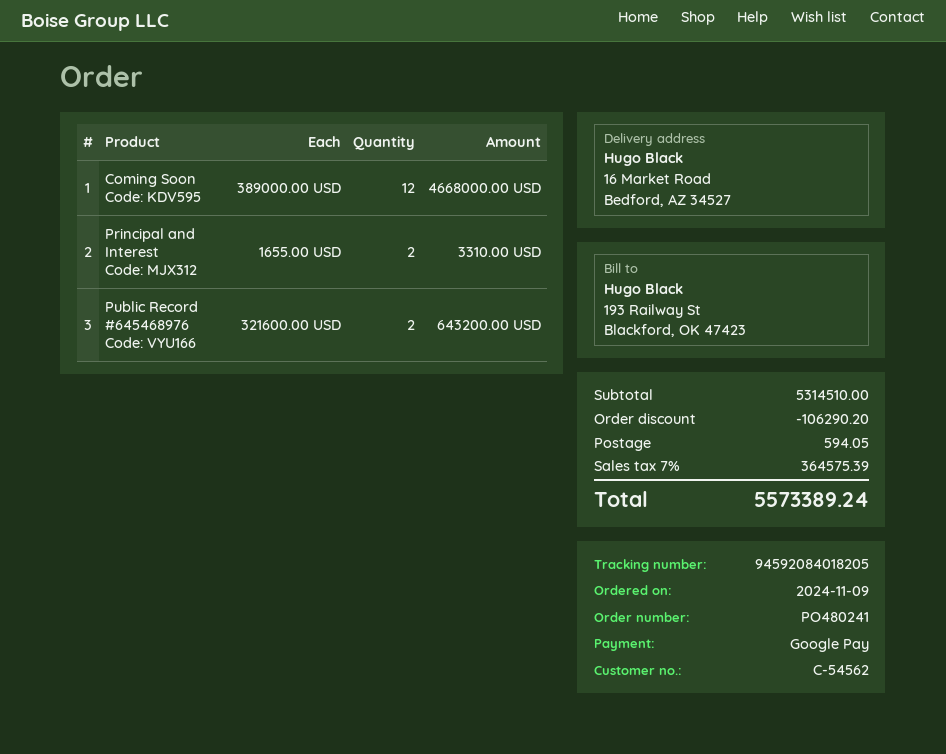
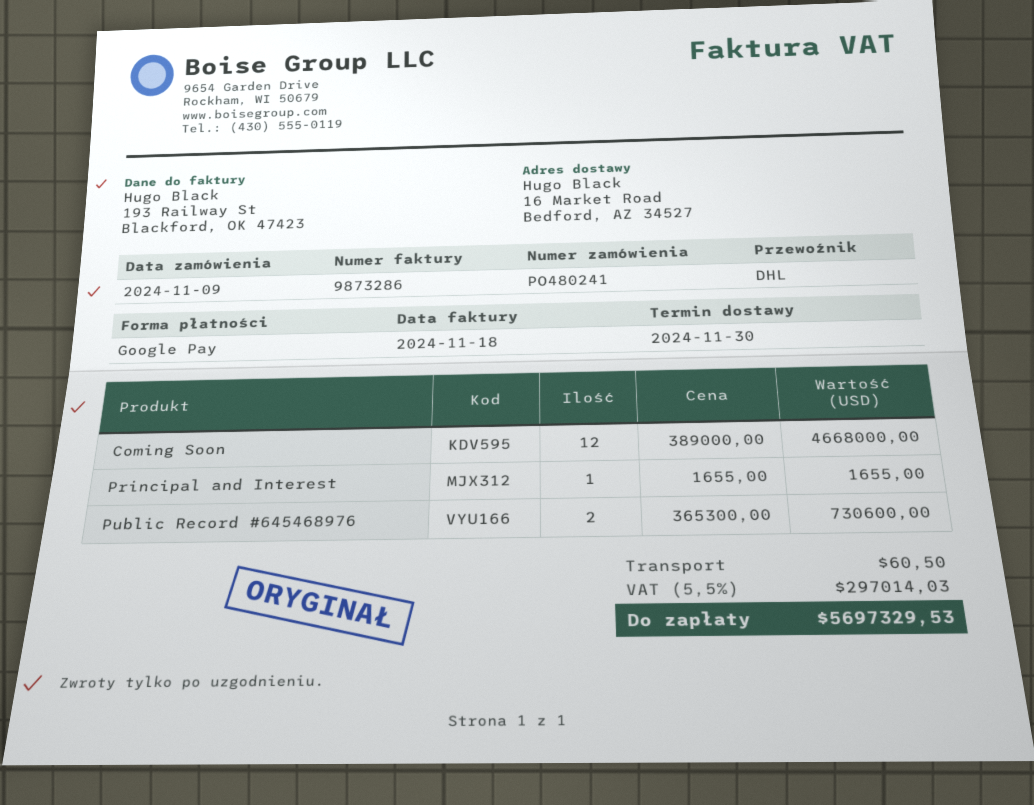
Principal and Interest: 2 x 1655.00 = 3310.00 -> 1 x 1655.00 = 1655.00
Public Record #645468976: 2 x 321600.00 = 643200.00 -> 2 x 365300.00 = 730600.00
discount: 106290.20 -> none
shipping: 594.05 -> 60.50
tax: 7% = 364575.39 -> 5.5% = 297014.03
total: 5573389.24 -> 5697329.53

